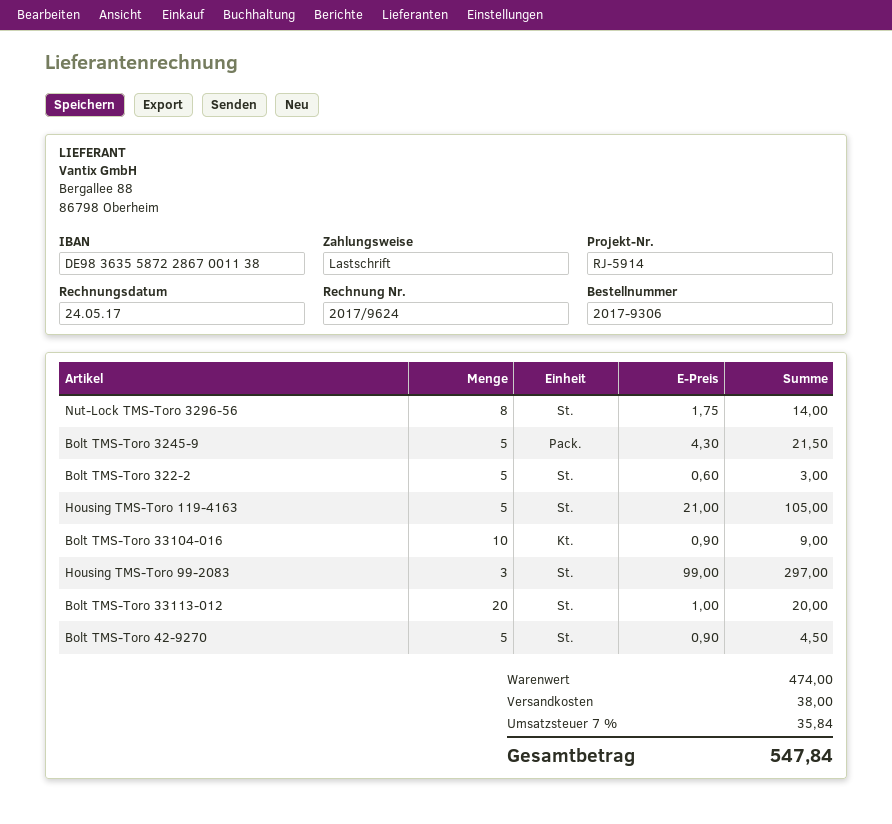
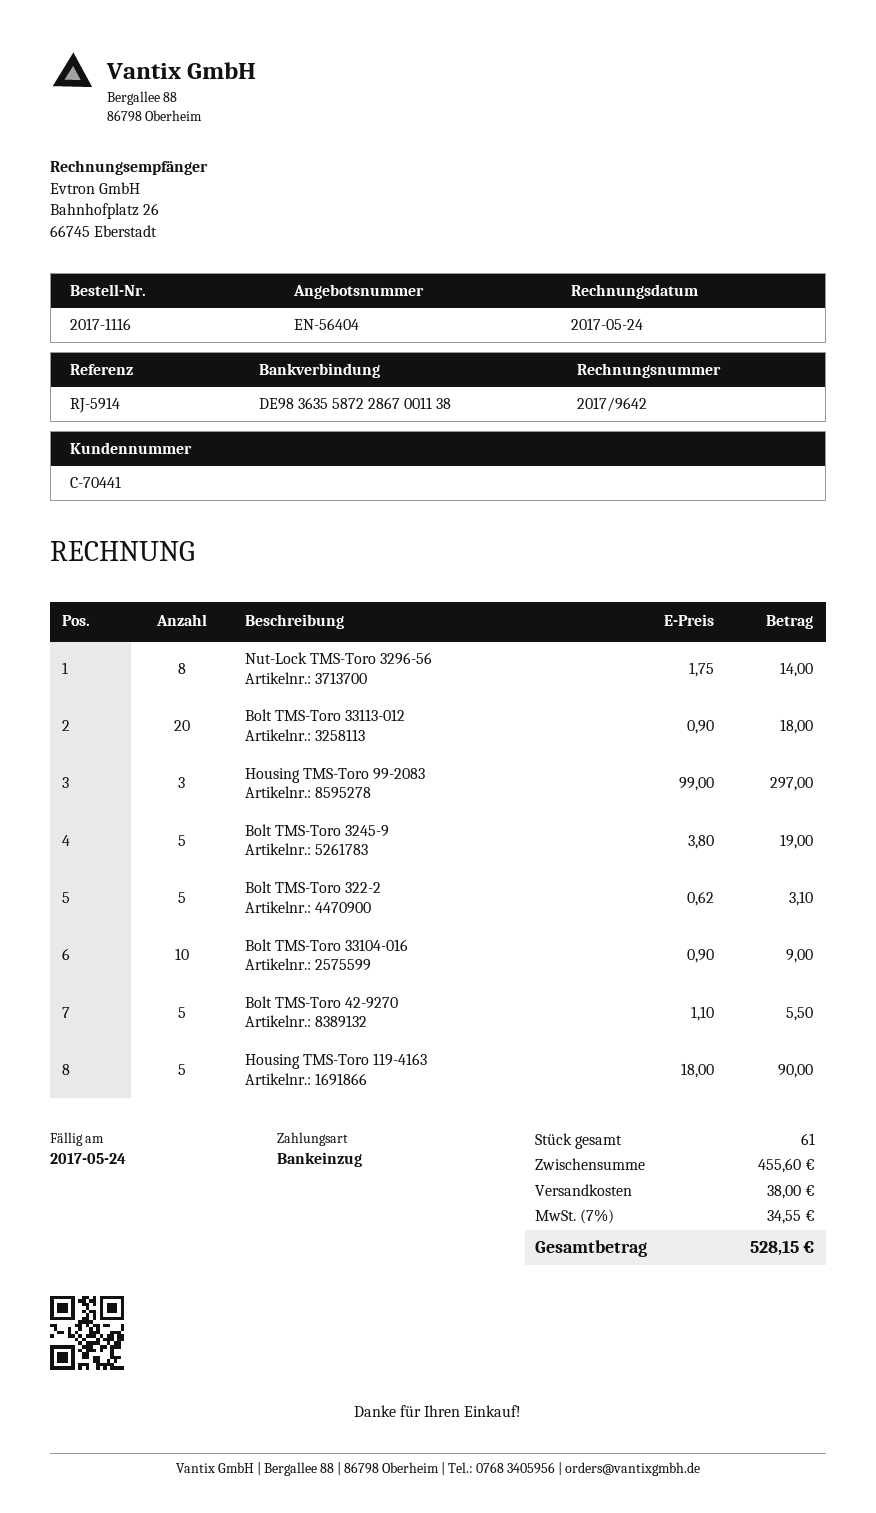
order number: 2017-9306 -> 2017-1116
invoice number: 2017/9624 -> 2017/9642
Bolt TMS-Toro 3245-9: 5 x 4.30 = 21.50 -> 5 x 3.80 = 19.00
Bolt TMS-Toro 322-2: 5 x 0.60 = 3.00 -> 5 x 0.62 = 3.10
Housing TMS-Toro 119-4163: 5 x 21.00 = 105.00 -> 5 x 18.00 = 90.00
Bolt TMS-Toro 33113-012: 20 x 1.00 = 20.00 -> 20 x 0.90 = 18.00
Bolt TMS-Toro 42-9270: 5 x 0.90 = 4.50 -> 5 x 1.10 = 5.50
subtotal: 474.00 -> 455.60
tax: 7% = 35.84 -> 7% = 34.55
total: 547.84 -> 528.15

